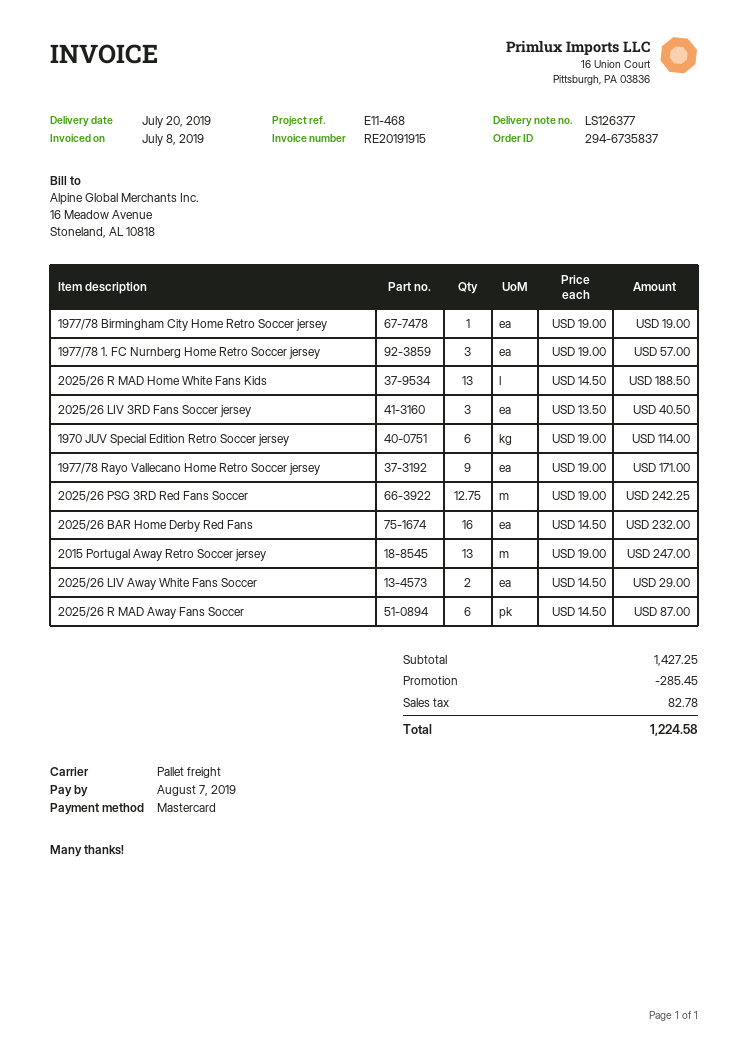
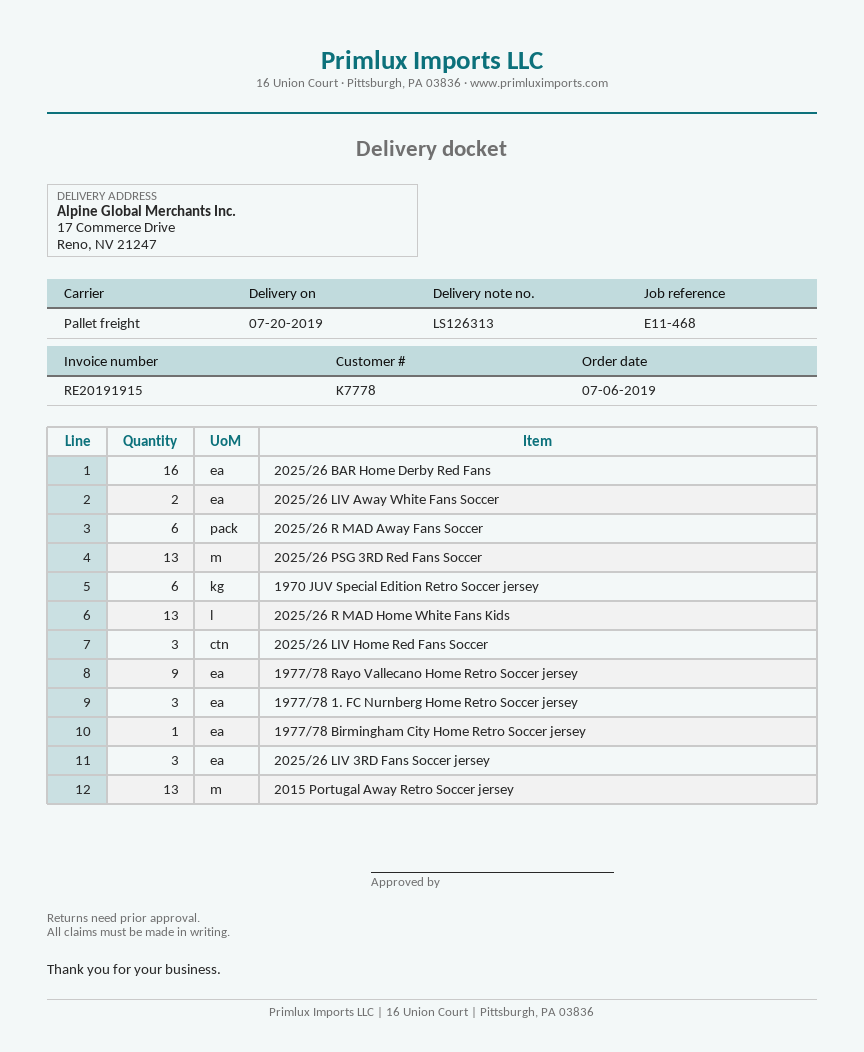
delivery note number: LS126377 -> LS126313
2025/26 PSG 3RD Red Fans Soccer: 12.75 -> 13
2025/26 LIV Home Red Fans Soccer: none -> 3

